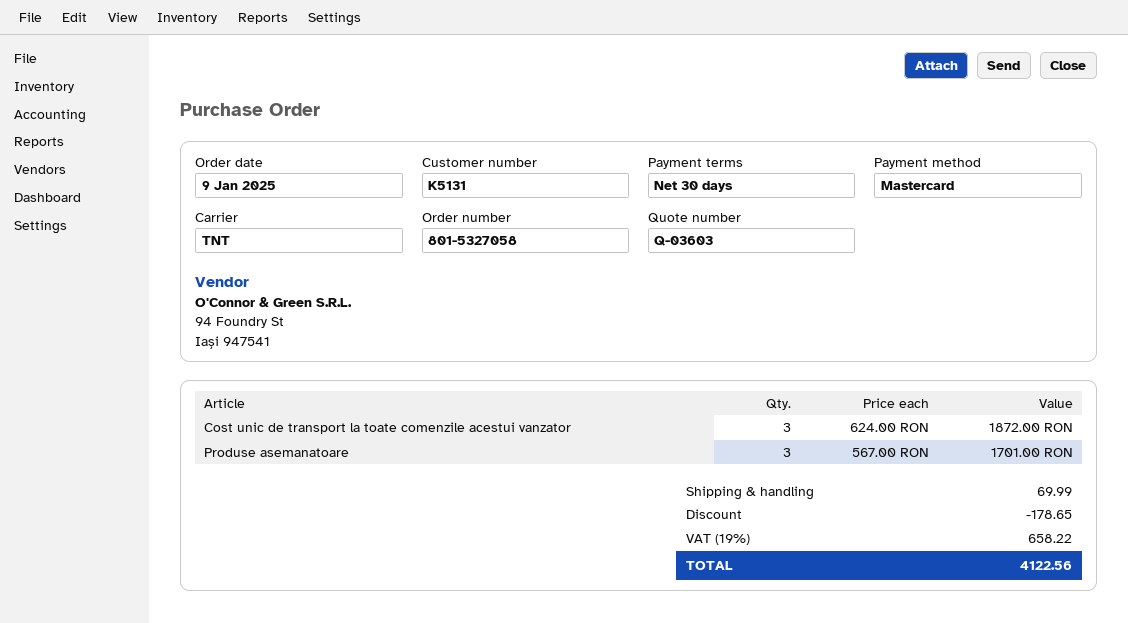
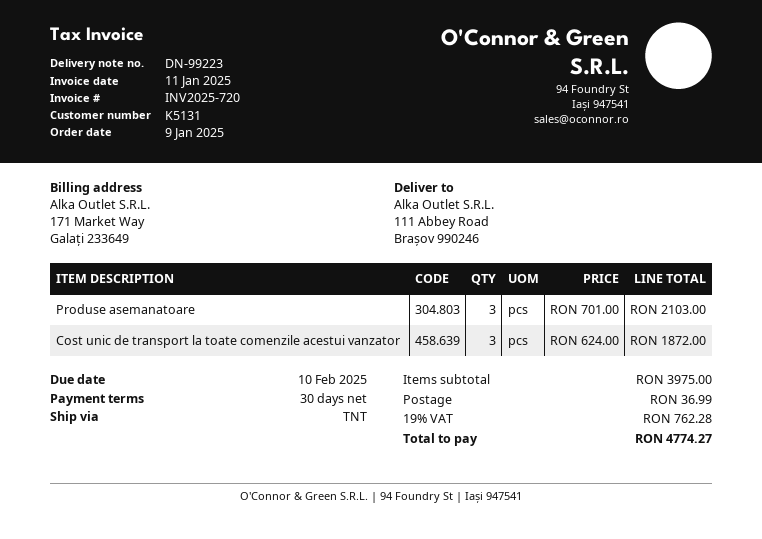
Produse asemanatoare: 3 x 567.00 = 1701.00 -> 3 x 701.00 = 2103.00
discount: 178.65 -> none
shipping: 69.99 -> 36.99
tax: 19% = 658.22 -> 19% = 762.28
total: 4122.56 -> 4774.27

